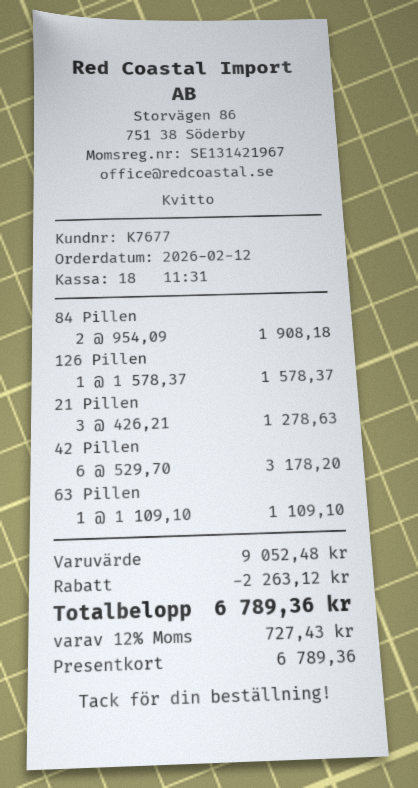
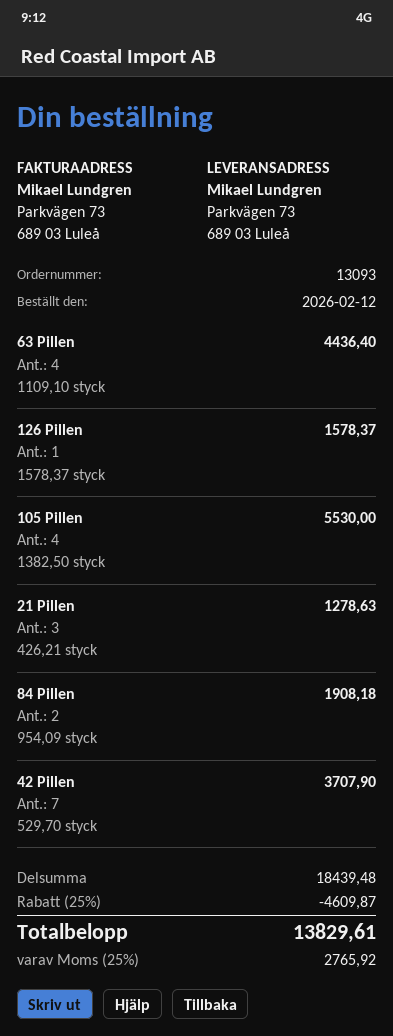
42 Pillen: 6 x 529.70 = 3178.20 -> 7 x 529.70 = 3707.90
63 Pillen: 1 x 1109.10 = 1109.10 -> 4 x 1109.10 = 4436.40
105 Pillen: none -> 4 x 1382.50 = 5530.00
subtotal: 9052.48 -> 18439.48
discount: 2263.12 -> 4609.87
tax: 12% = 727.43 -> 25% = 2765.92
total: 6789.36 -> 13829.61

